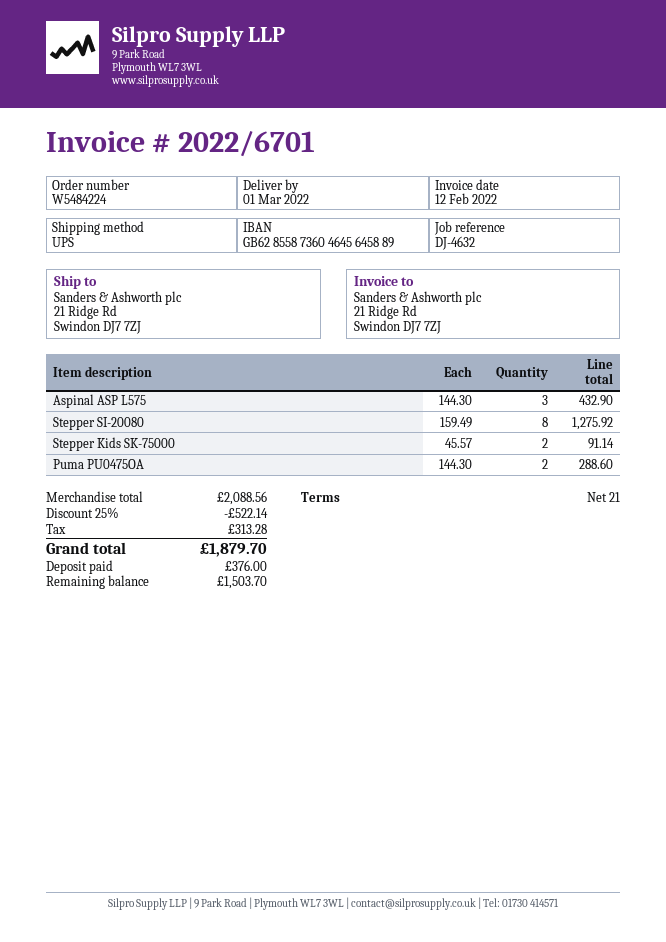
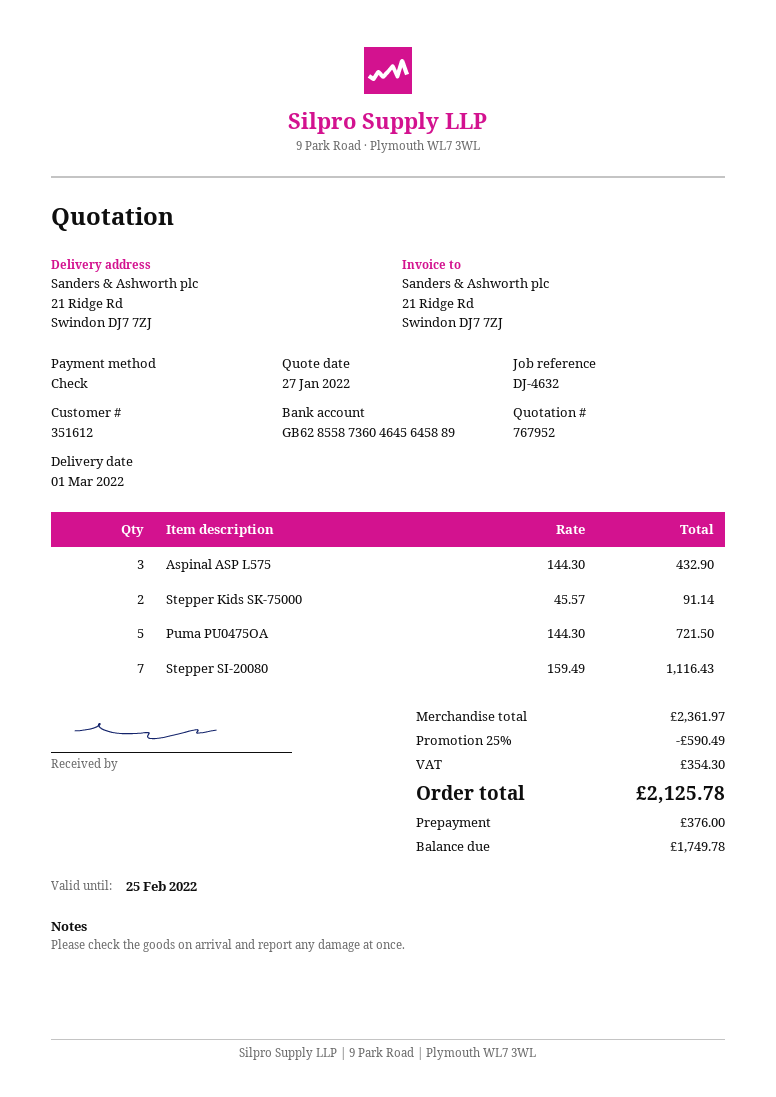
Stepper SI-20080: 8 x 159.49 = 1275.92 -> 7 x 159.49 = 1116.43
Puma PU0475OA: 2 x 144.30 = 288.60 -> 5 x 144.30 = 721.50
subtotal: 2088.56 -> 2361.97
discount: 25% = 522.14 -> 25% = 590.49
tax: 313.28 -> 354.30
total: 1879.70 -> 2125.78
balance: 1503.70 -> 1749.78

